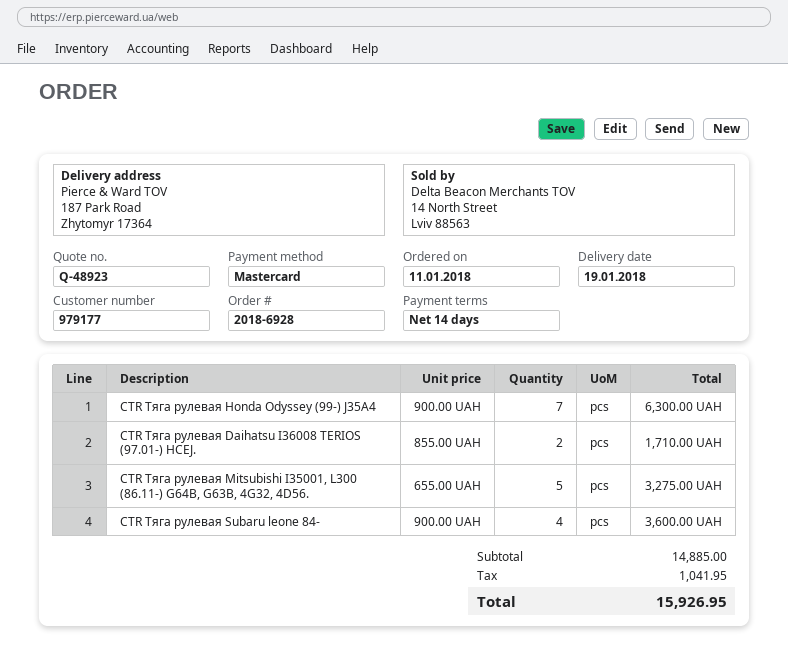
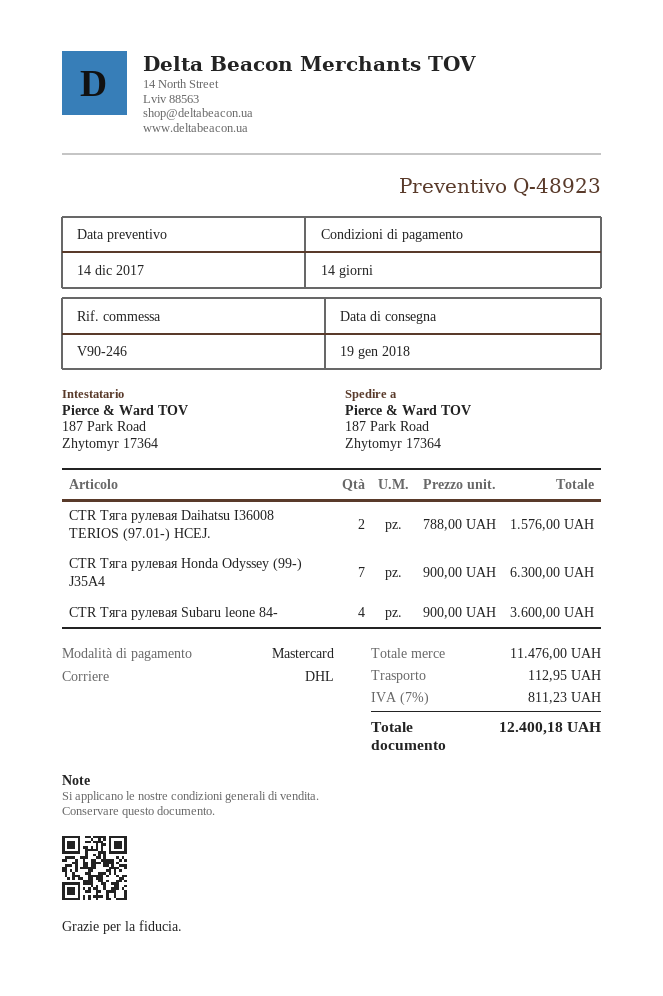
CTR Тяга рулевая Daihatsu I36008 TERIOS (97.01-) HCEJ.: 2 x 855.00 = 1710.00 -> 2 x 788.00 = 1576.00
CTR Тяга рулевая Mitsubishi I35001, L300 (86.11-) G64B, G63B, 4G32, 4D56.: 5 x 655.00 = 3275.00 -> none
subtotal: 14885.00 -> 11476.00
shipping: none -> 112.95
tax: 1041.95 -> 811.23
total: 15926.95 -> 12400.18

